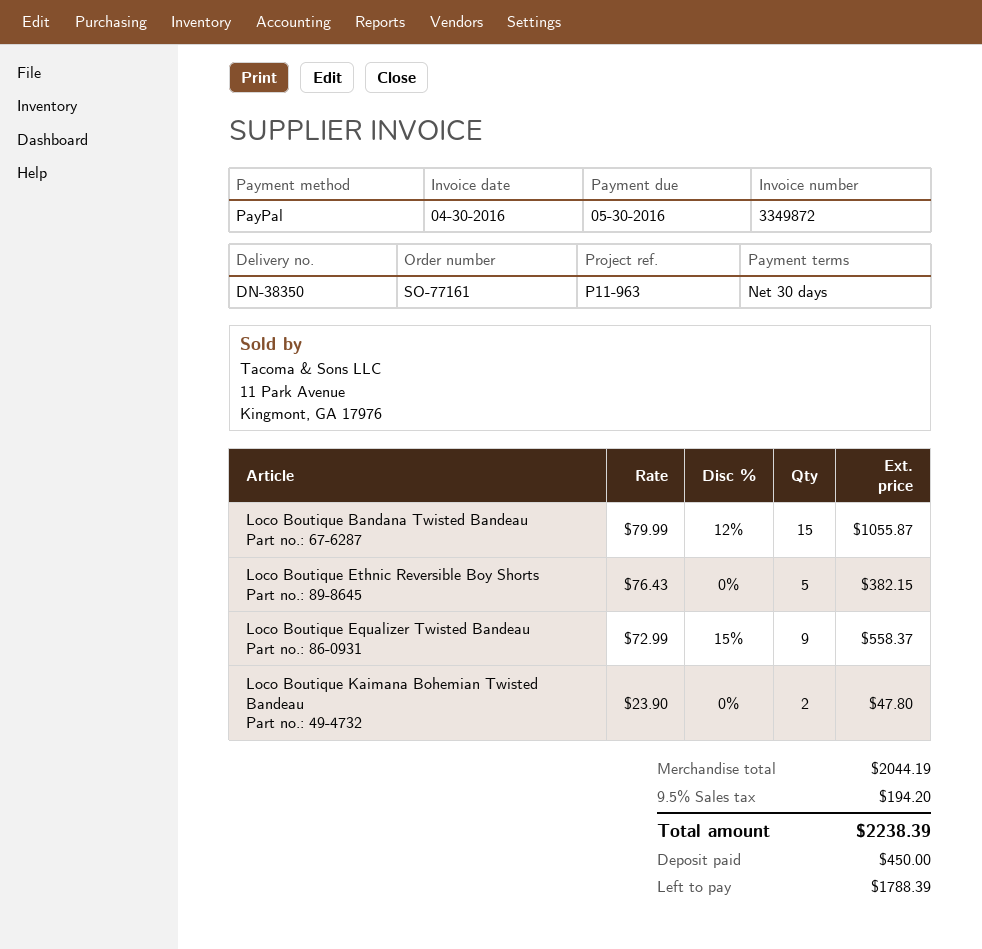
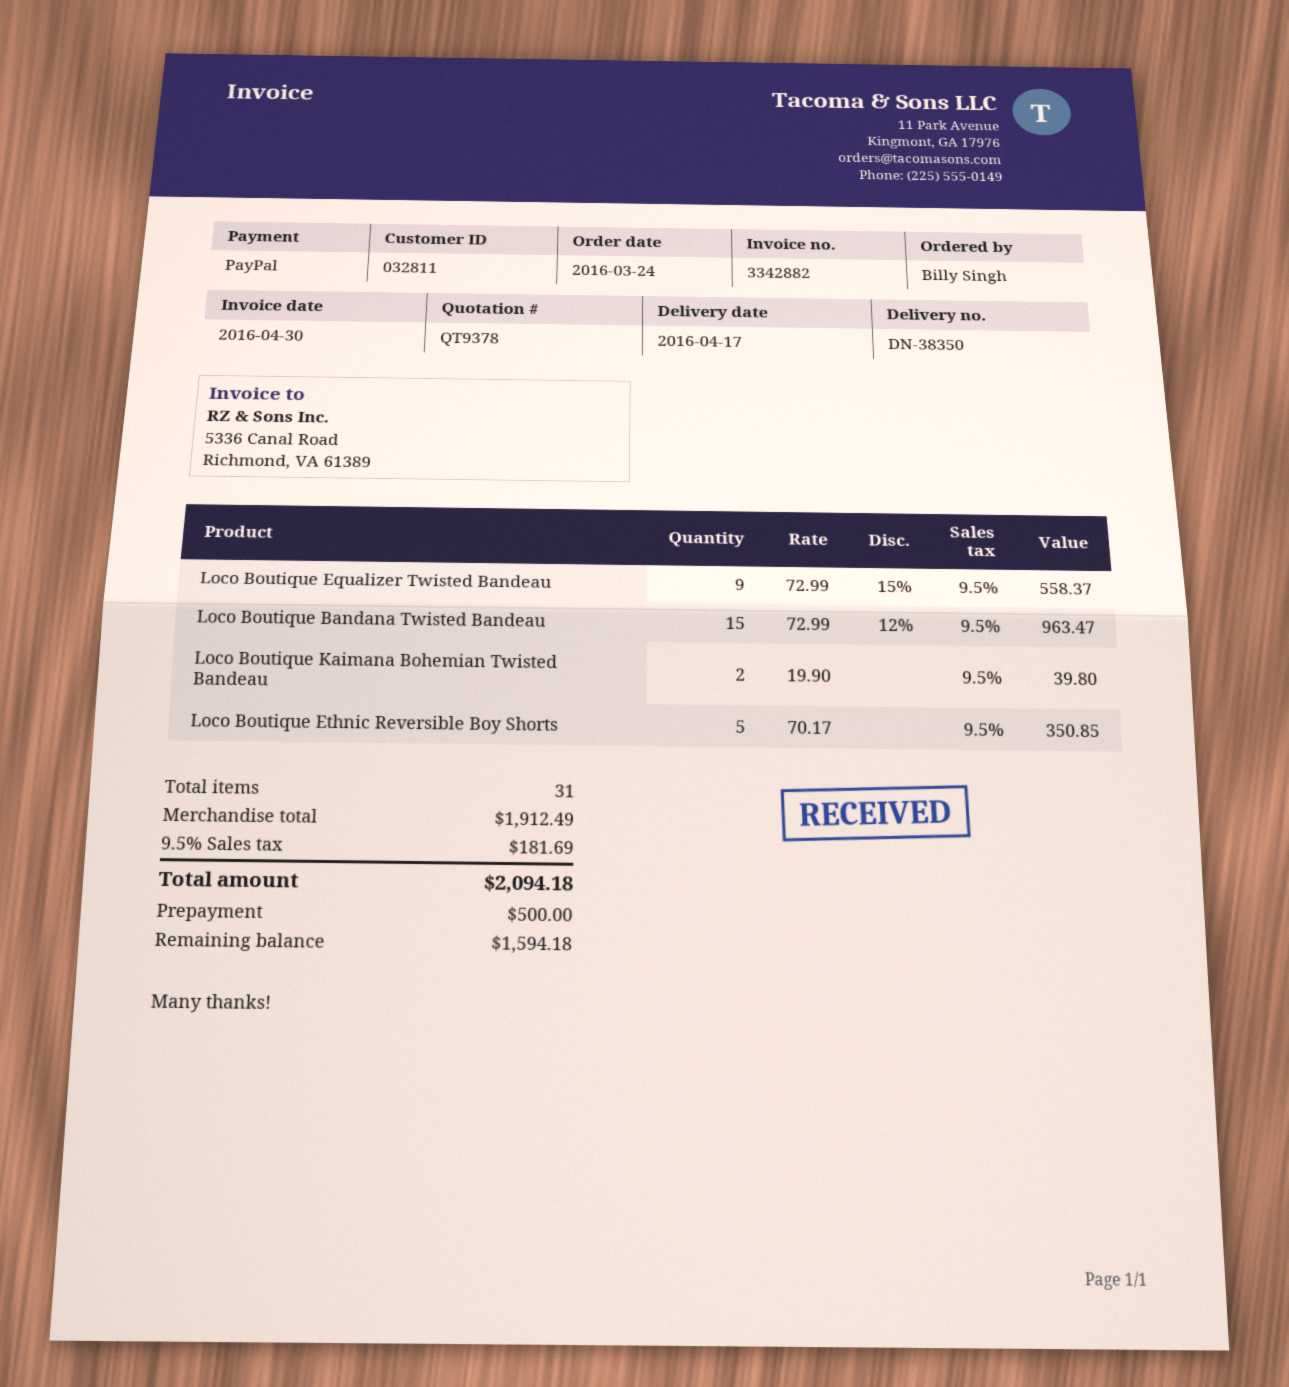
invoice number: 3349872 -> 3342882
Loco Boutique Bandana Twisted Bandeau: 15 x 79.99 - 12% = 1055.87 -> 15 x 72.99 - 12% = 963.47
Loco Boutique Ethnic Reversible Boy Shorts: 5 x 76.43 = 382.15 -> 5 x 70.17 = 350.85
Loco Boutique Kaimana Bohemian Twisted Bandeau: 2 x 23.90 = 47.80 -> 2 x 19.90 = 39.80
subtotal: 2044.19 -> 1912.49
tax: 9.5% = 194.20 -> 9.5% = 181.69
total: 2238.39 -> 2094.18
deposit: 450.00 -> 500.00
balance: 1788.39 -> 1594.18

